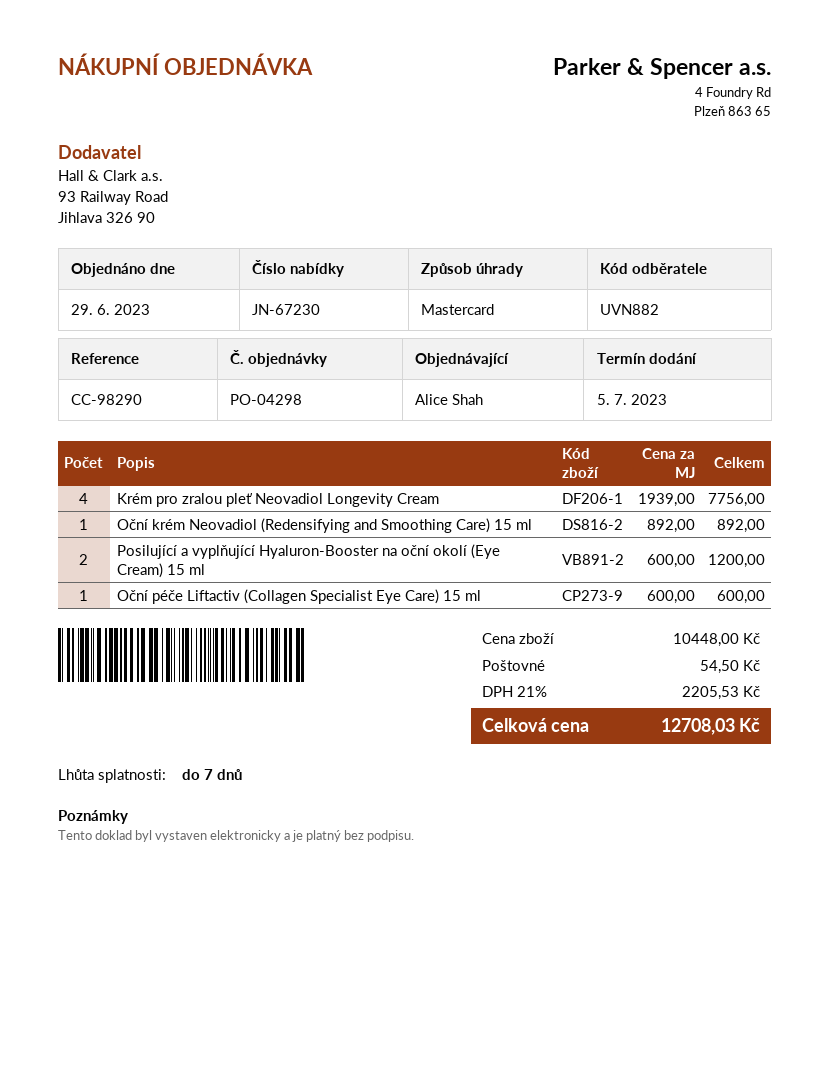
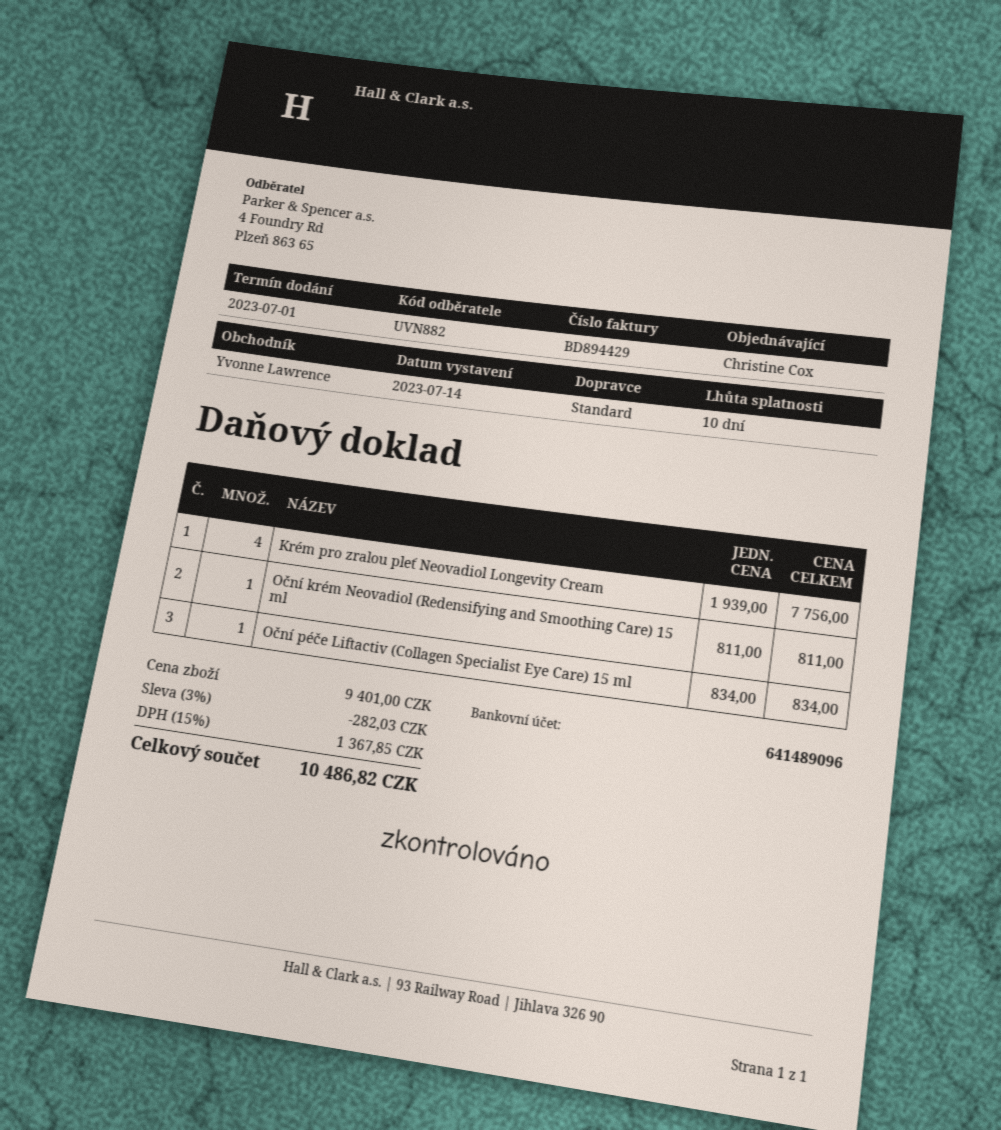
delivery date: 2023-07-05 -> 2023-07-01
payment terms: 7 days -> 10 days
ordered by: Alice Shah -> Christine Cox
Oční krém Neovadiol (Redensifying and Smoothing Care) 15 ml: 1 x 892.00 = 892.00 -> 1 x 811.00 = 811.00
Posilující a vyplňující Hyaluron-Booster na oční okolí (Eye Cream) 15 ml: 2 x 600.00 = 1200.00 -> none
Oční péče Liftactiv (Collagen Specialist Eye Care) 15 ml: 1 x 600.00 = 600.00 -> 1 x 834.00 = 834.00
subtotal: 10448.00 -> 9401.00
discount: none -> 3% = 282.03
shipping: 54.50 -> none
tax: 21% = 2205.53 -> 15% = 1367.85
total: 12708.03 -> 10486.82

